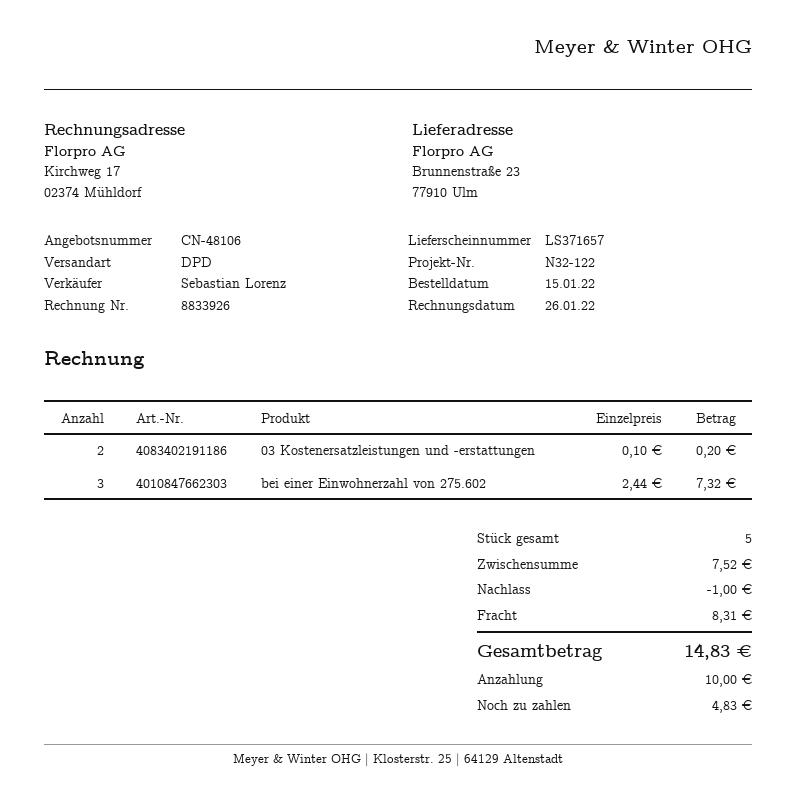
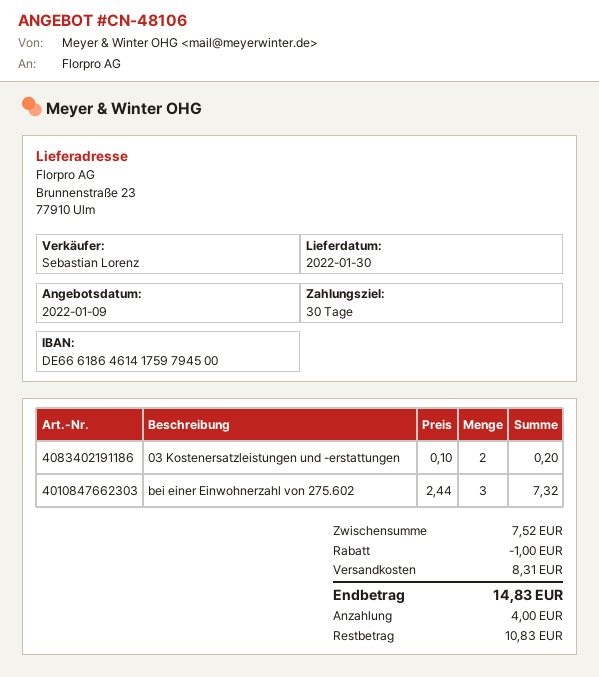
deposit: 10.00 -> 4.00
balance: 4.83 -> 10.83

